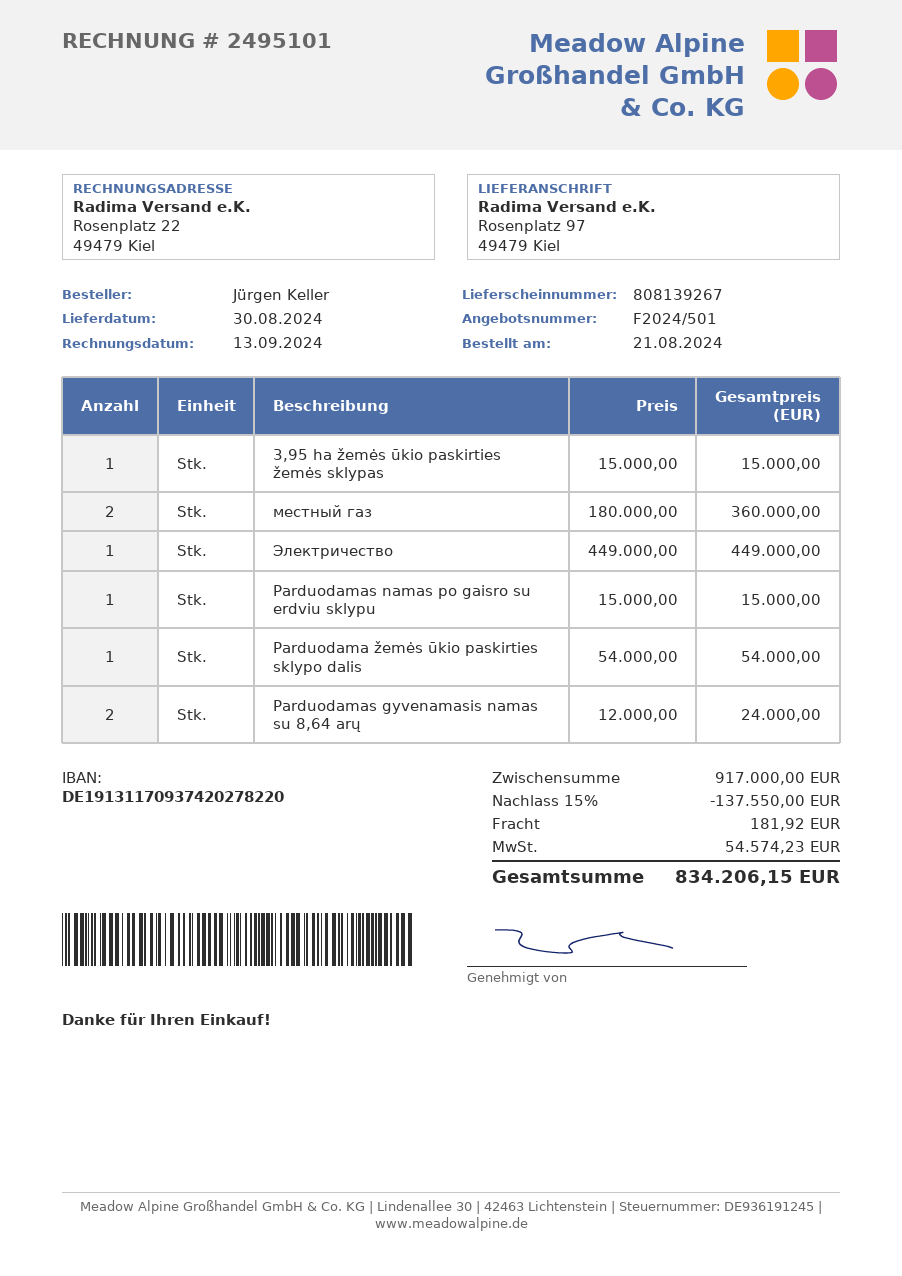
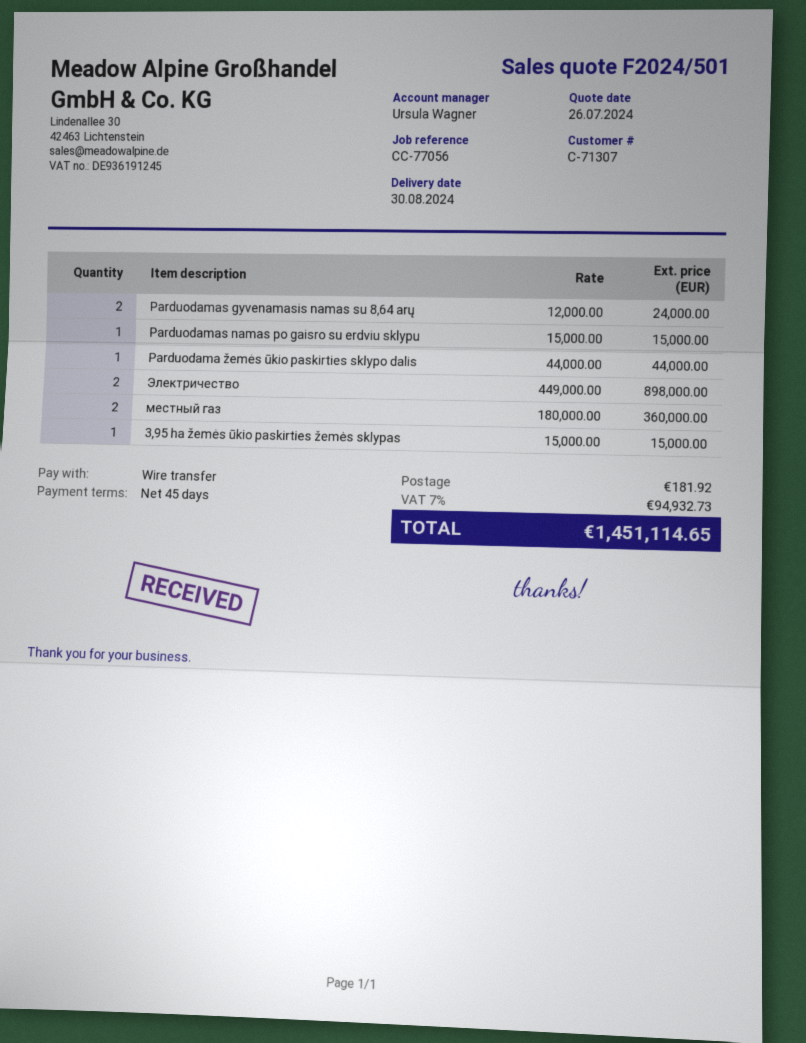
Электричество: 1 x 449000.00 = 449000.00 -> 2 x 449000.00 = 898000.00
Parduodama žemės ūkio paskirties sklypo dalis: 1 x 54000.00 = 54000.00 -> 1 x 44000.00 = 44000.00
discount: 15% = 137550.00 -> none
tax: 54574.23 -> 94932.73
total: 834206.15 -> 1451114.65

